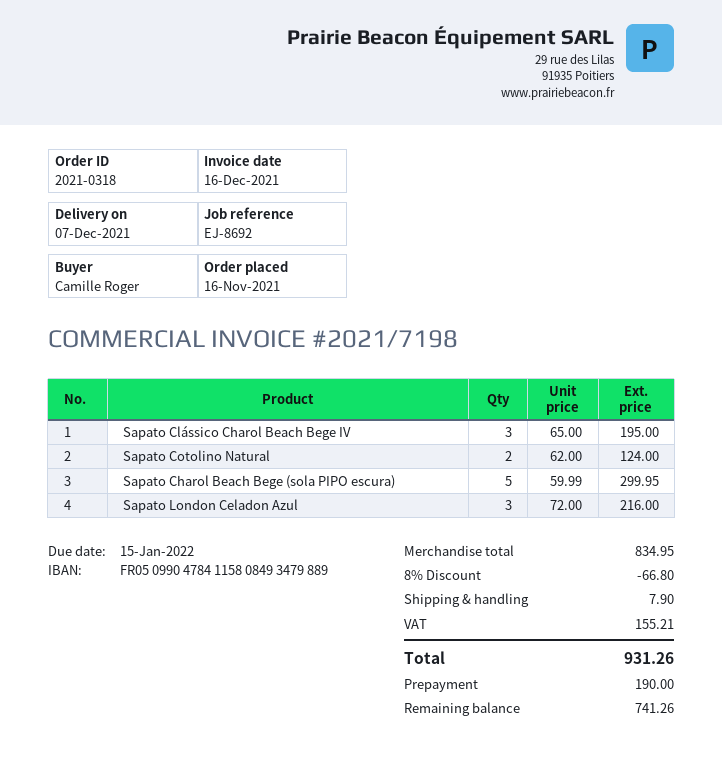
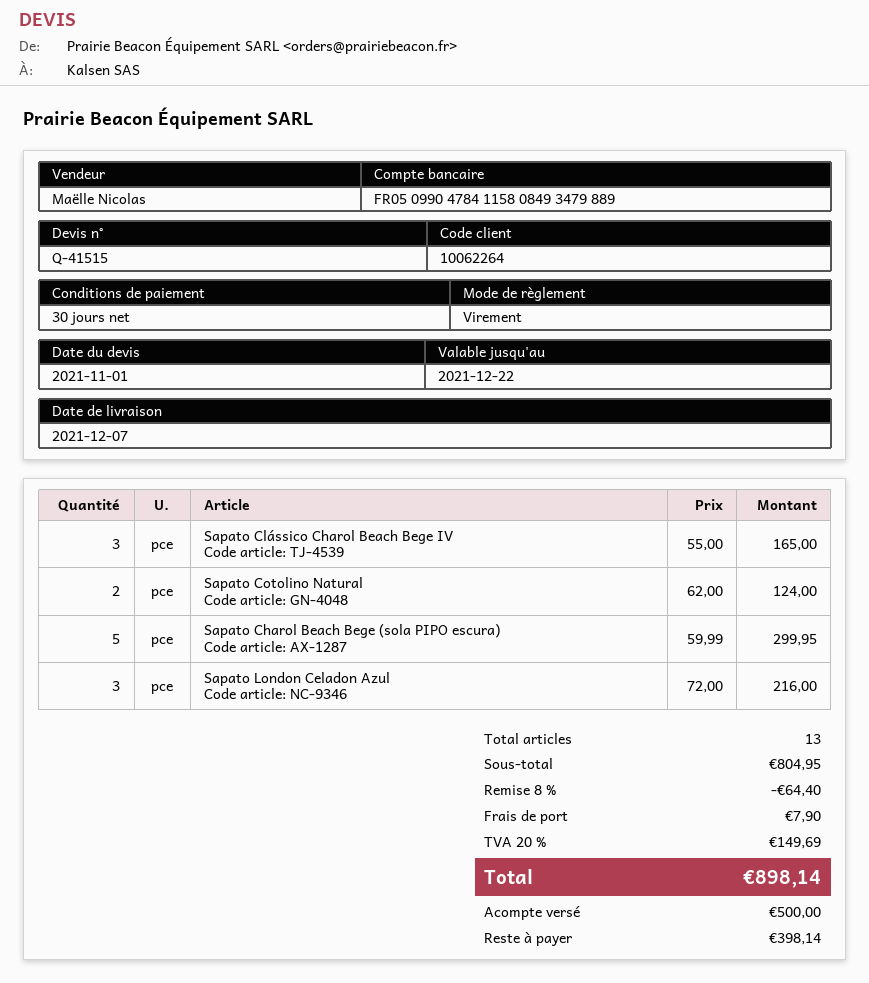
Sapato Clássico Charol Beach Bege IV: 3 x 65.00 = 195.00 -> 3 x 55.00 = 165.00
subtotal: 834.95 -> 804.95
discount: 8% = 66.80 -> 8% = 64.40
tax: 155.21 -> 149.69
total: 931.26 -> 898.14
deposit: 190.00 -> 500.00
balance: 741.26 -> 398.14

